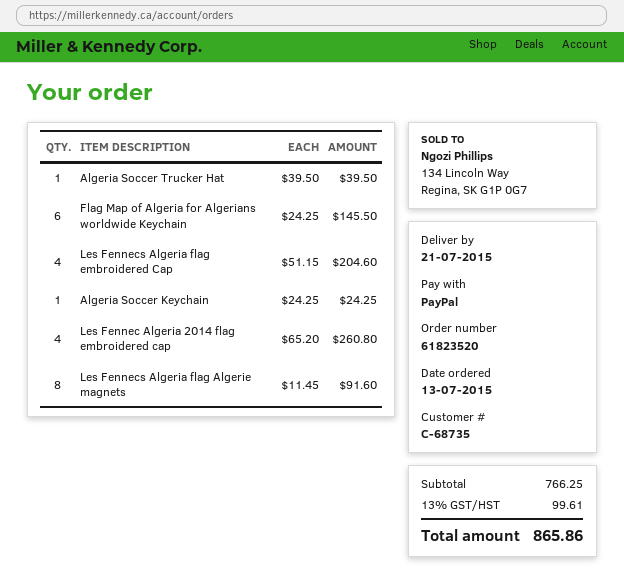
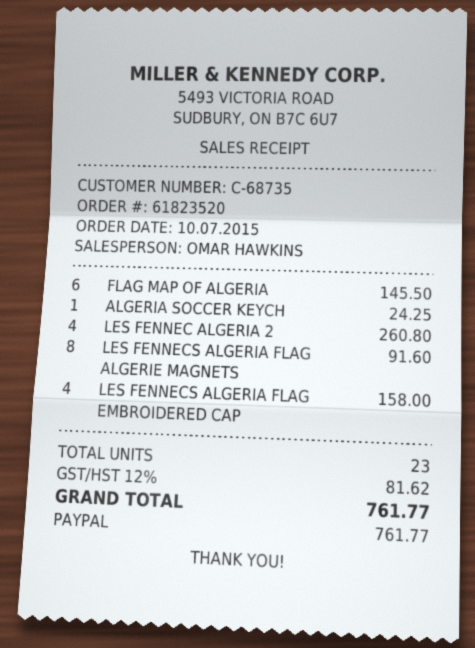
order date: 2015-07-13 -> 2015-07-10
Algeria Soccer Trucker Hat: 1 for 39.50 -> none
Les Fennecs Algeria flag embroidered Cap: 4 for 204.60 -> 4 for 158.00
tax: 13% = 99.61 -> 12% = 81.62
total: 865.86 -> 761.77

